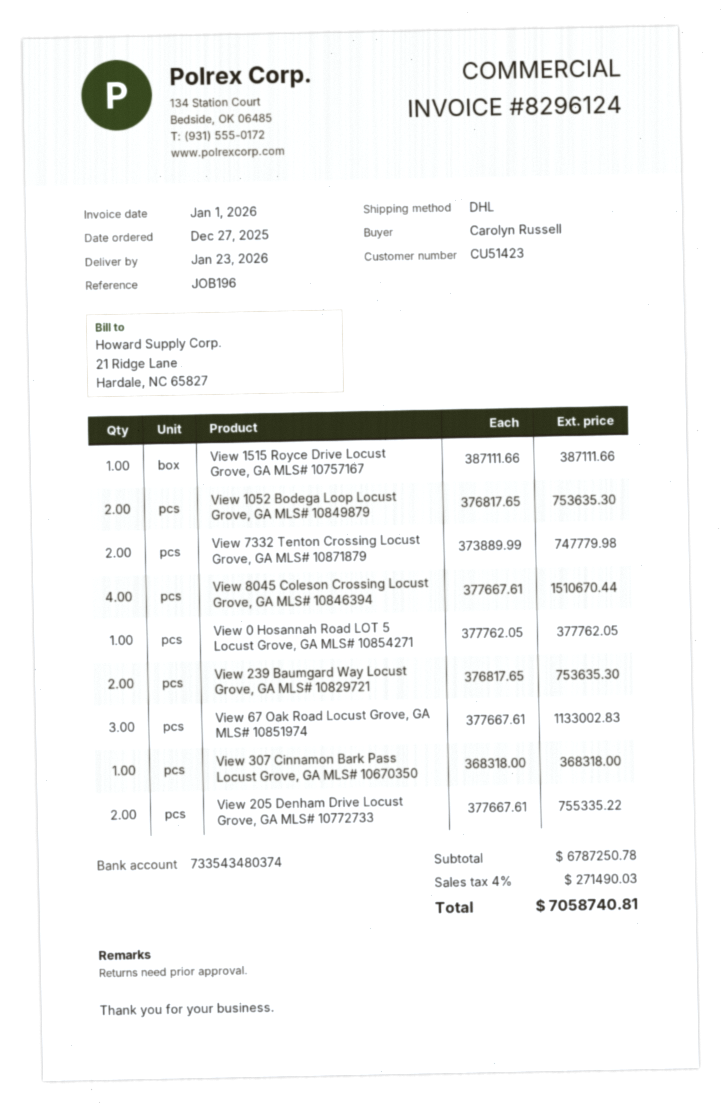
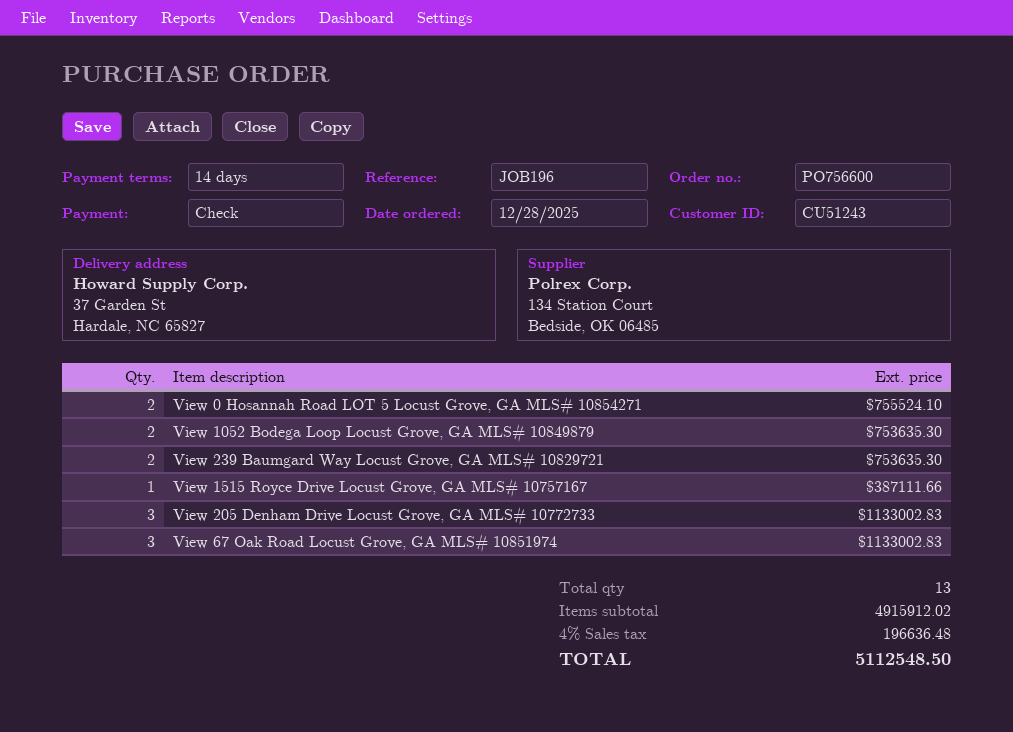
order date: 2025-12-27 -> 2025-12-28
customer number: CU51423 -> CU51243
View 7332 Tenton Crossing Locust Grove, GA MLS# 10871879: 2 for 747779.98 -> none
View 8045 Coleson Crossing Locust Grove, GA MLS# 10846394: 4 for 1510670.44 -> none
View 0 Hosannah Road LOT 5 Locust Grove, GA MLS# 10854271: 1 for 377762.05 -> 2 for 755524.10
View 307 Cinnamon Bark Pass Locust Grove, GA MLS# 10670350: 1 for 368318.00 -> none
View 205 Denham Drive Locust Grove, GA MLS# 10772733: 2 for 755335.22 -> 3 for 1133002.83
subtotal: 6787250.78 -> 4915912.02
tax: 4% = 271490.03 -> 4% = 196636.48
total: 7058740.81 -> 5112548.50

